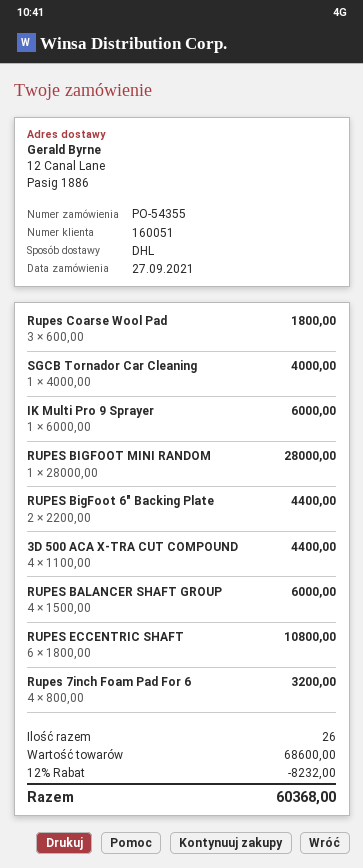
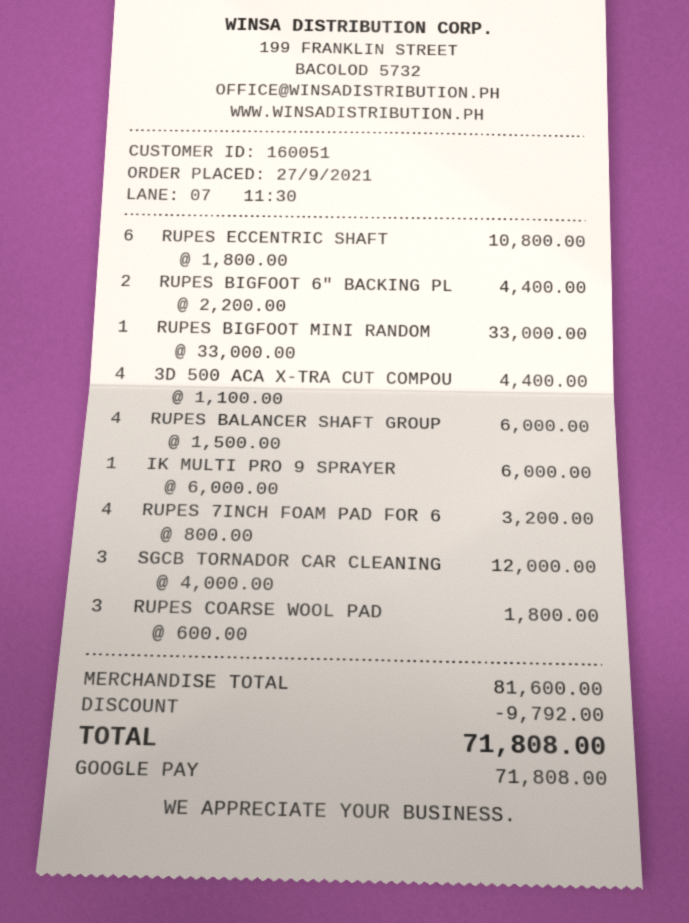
SGCB Tornador Car Cleaning: 1 x 4000.00 = 4000.00 -> 3 x 4000.00 = 12000.00
RUPES BIGFOOT MINI RANDOM: 1 x 28000.00 = 28000.00 -> 1 x 33000.00 = 33000.00
subtotal: 68600.00 -> 81600.00
discount: 8232.00 -> 9792.00
total: 60368.00 -> 71808.00

